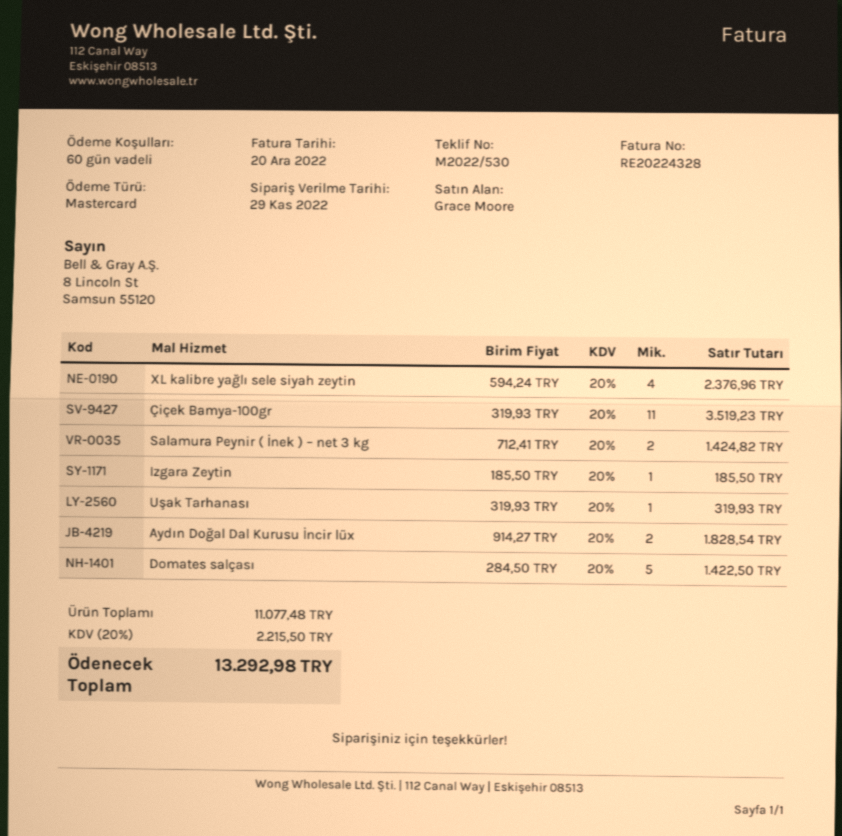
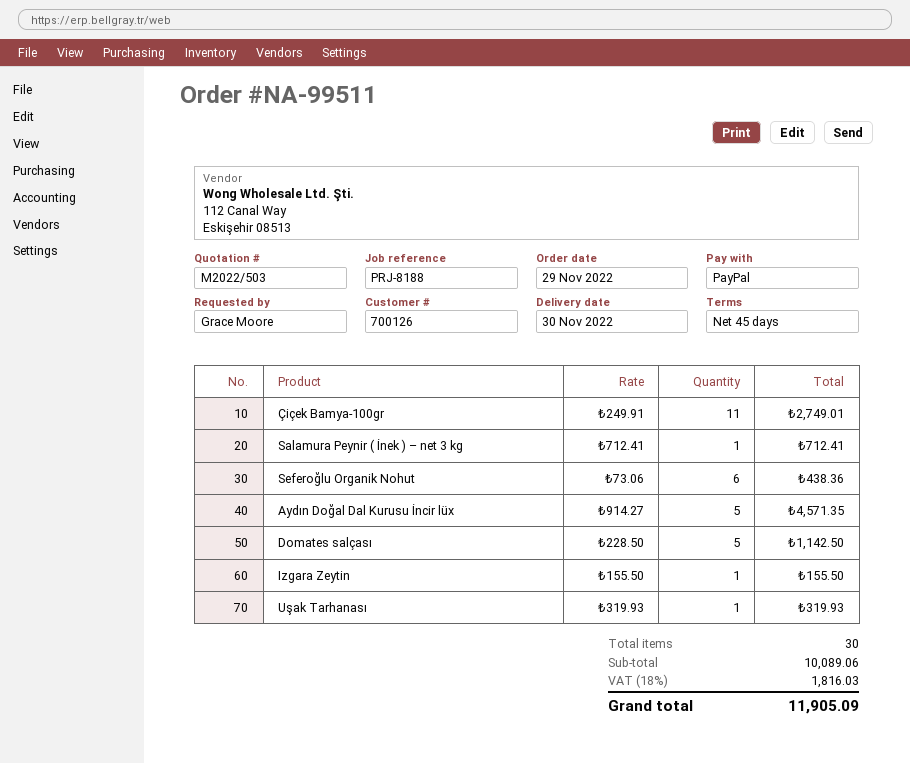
quote number: M2022/530 -> M2022/503
payment terms: 60 days -> 45 days
payment method: Mastercard -> PayPal
XL kalibre yağlı sele siyah zeytin: 4 x 594.24 = 2376.96 -> none
Çiçek Bamya-100gr: 11 x 319.93 = 3519.23 -> 11 x 249.91 = 2749.01
Salamura Peynir ( İnek ) – net 3 kg: 2 x 712.41 = 1424.82 -> 1 x 712.41 = 712.41
Izgara Zeytin: 1 x 185.50 = 185.50 -> 1 x 155.50 = 155.50
Aydın Doğal Dal Kurusu İncir lüx: 2 x 914.27 = 1828.54 -> 5 x 914.27 = 4571.35
Domates salçası: 5 x 284.50 = 1422.50 -> 5 x 228.50 = 1142.50
Seferoğlu Organik Nohut: none -> 6 x 73.06 = 438.36
subtotal: 11077.48 -> 10089.06
tax: 20% = 2215.50 -> 18% = 1816.03
total: 13292.98 -> 11905.09

